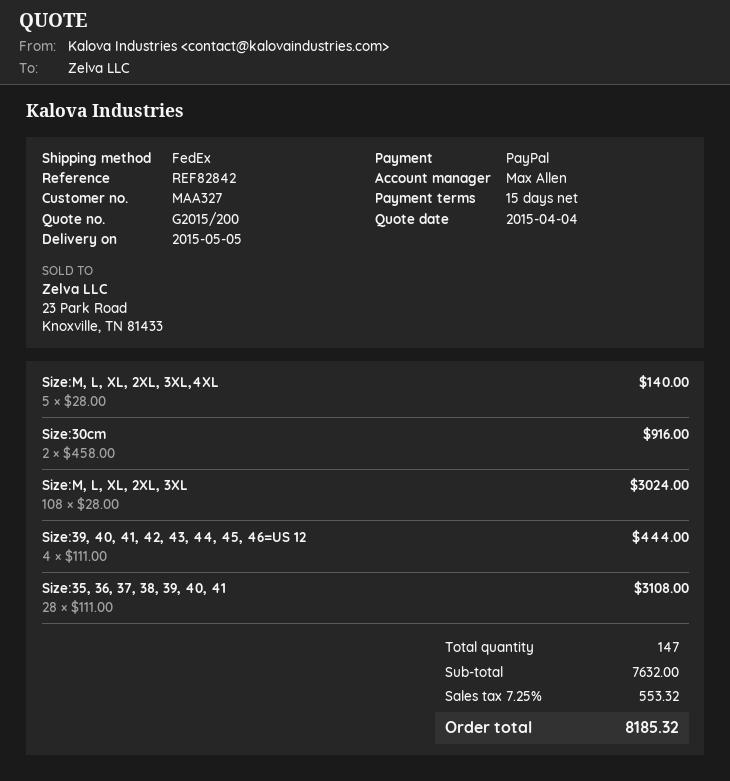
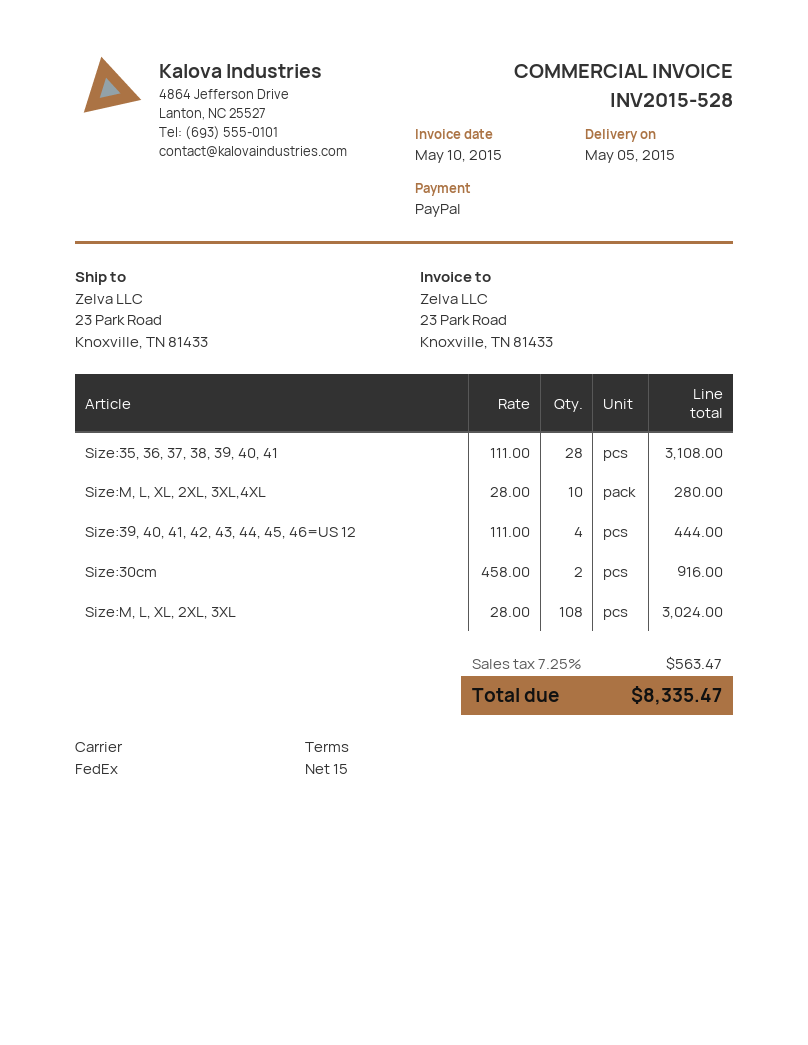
Size:M, L, XL, 2XL, 3XL,4XL: 5 x 28.00 = 140.00 -> 10 x 28.00 = 280.00
tax: 7.25% = 553.32 -> 7.25% = 563.47
total: 8185.32 -> 8335.47

